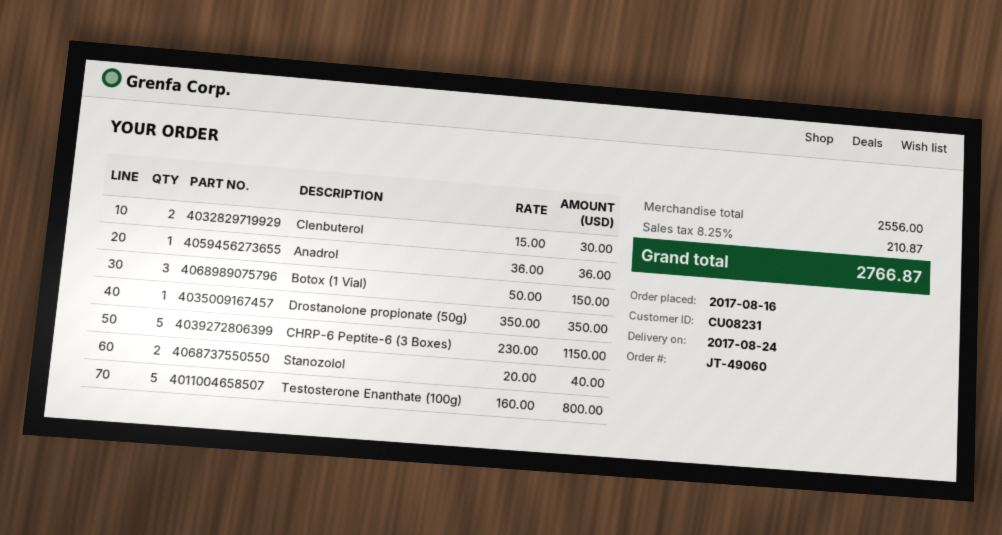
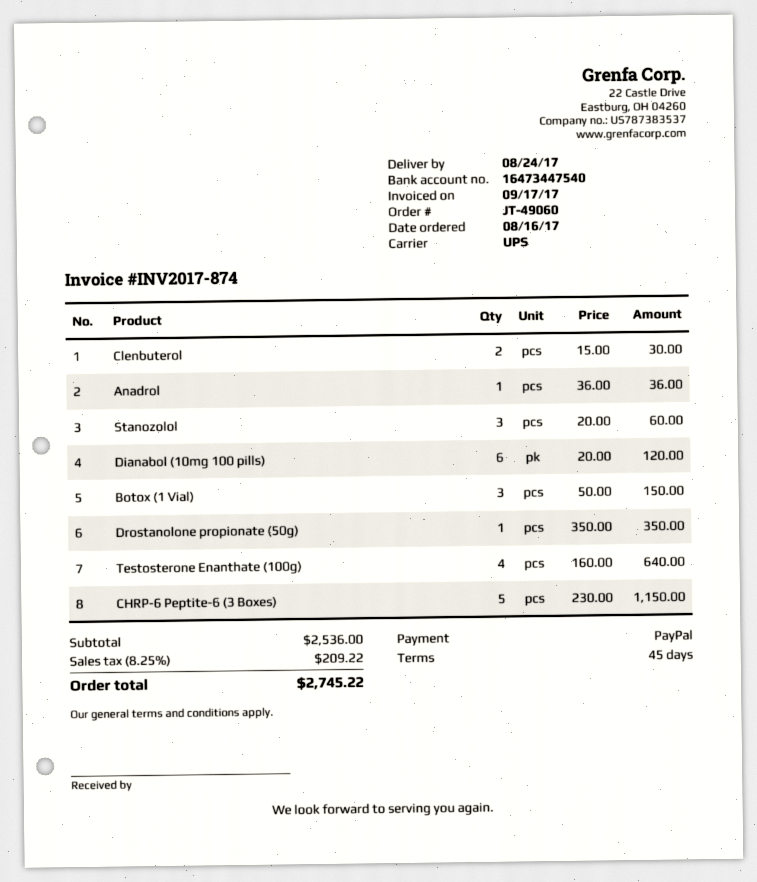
Stanozolol: 2 x 20.00 = 40.00 -> 3 x 20.00 = 60.00
Testosterone Enanthate (100g): 5 x 160.00 = 800.00 -> 4 x 160.00 = 640.00
Dianabol (10mg 100 pills): none -> 6 x 20.00 = 120.00
subtotal: 2556.00 -> 2536.00
tax: 8.25% = 210.87 -> 8.25% = 209.22
total: 2766.87 -> 2745.22

